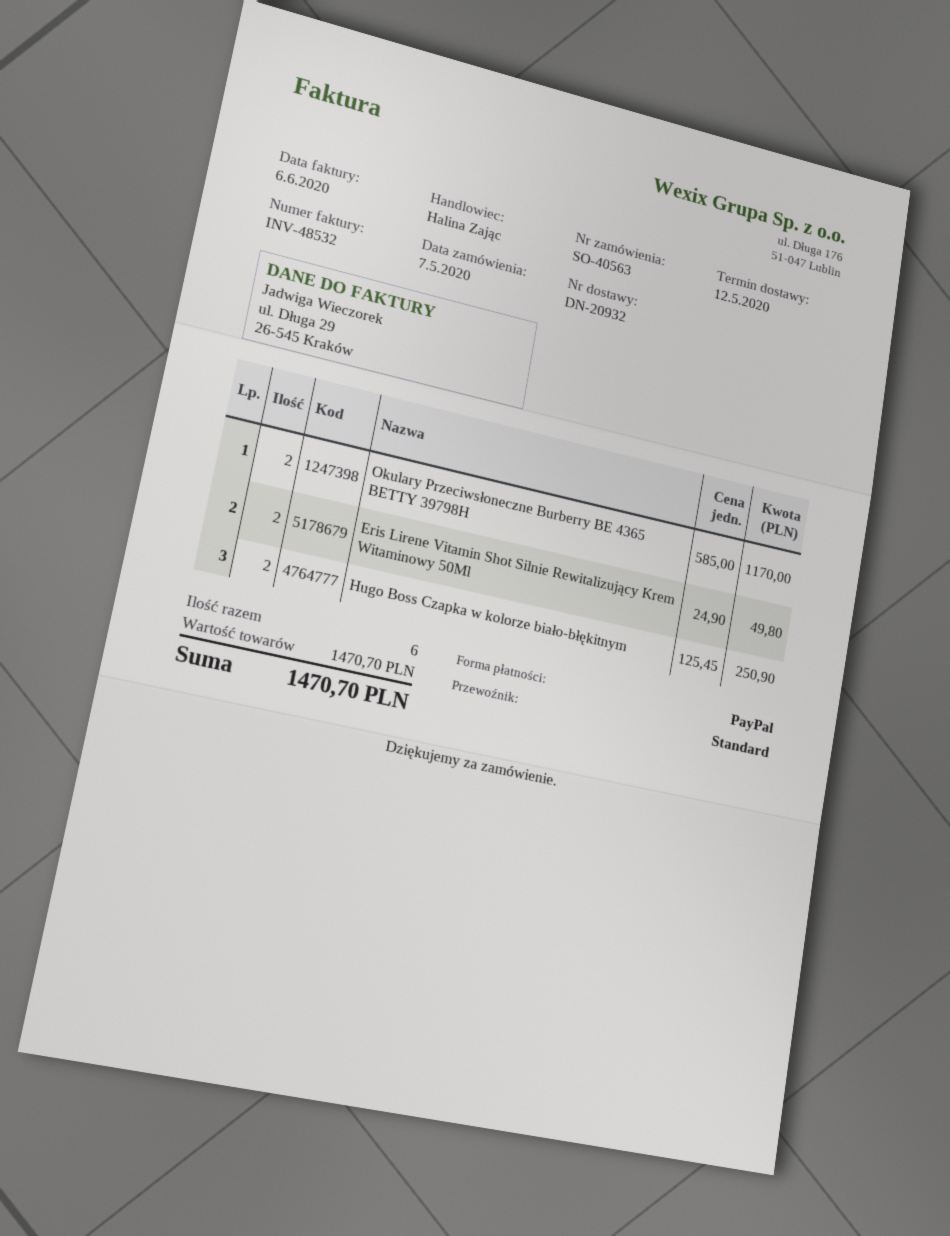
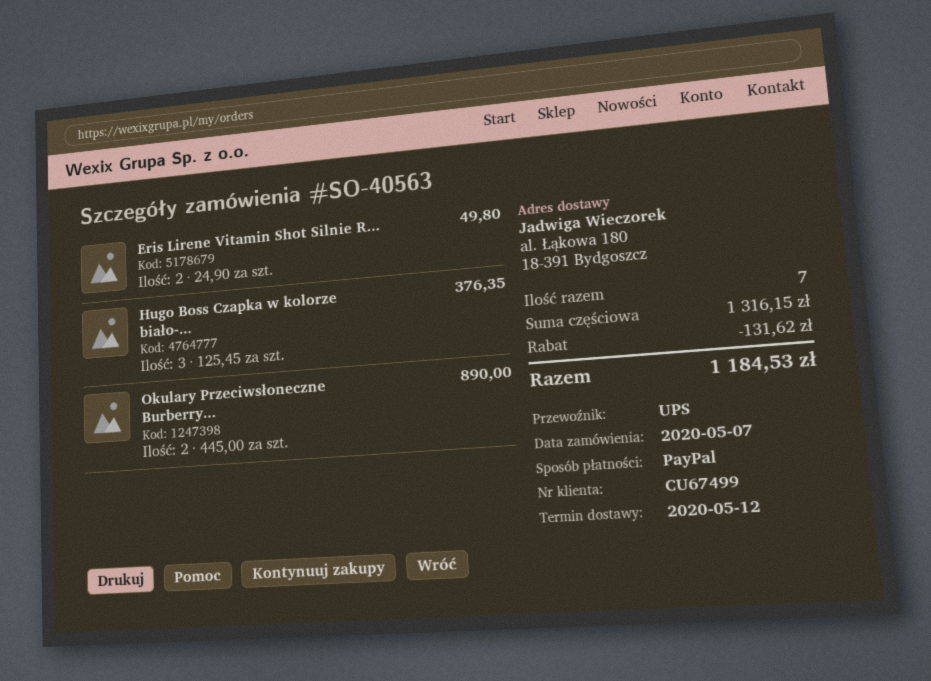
shipping method: standard -> UPS
Okulary Przeciwsłoneczne Burberry BE 4365 BETTY 39798H: 2 x 585.00 = 1170.00 -> 2 x 445.00 = 890.00
Hugo Boss Czapka w kolorze biało-błękitnym: 2 x 125.45 = 250.90 -> 3 x 125.45 = 376.35
total quantity: 6 -> 7
subtotal: 1470.70 -> 1316.15
discount: none -> 131.62
total: 1470.70 -> 1184.53

